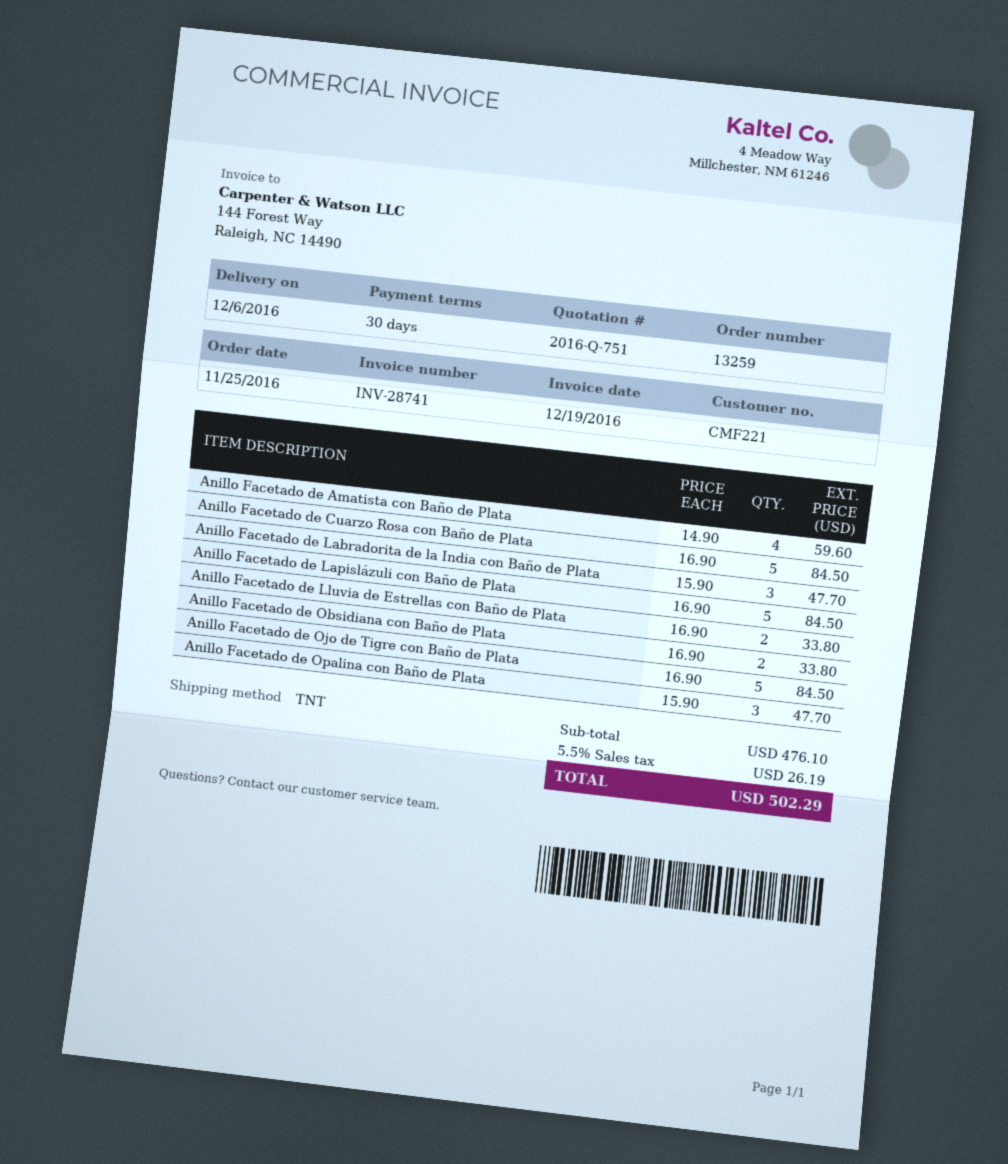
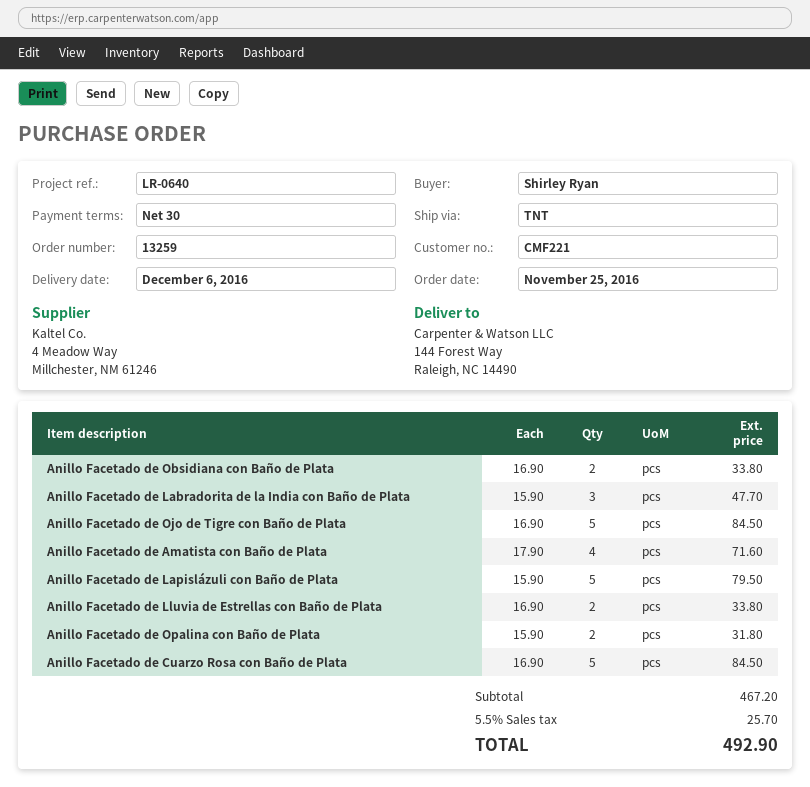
Anillo Facetado de Amatista con Baño de Plata: 4 x 14.90 = 59.60 -> 4 x 17.90 = 71.60
Anillo Facetado de Lapislázuli con Baño de Plata: 5 x 16.90 = 84.50 -> 5 x 15.90 = 79.50
Anillo Facetado de Opalina con Baño de Plata: 3 x 15.90 = 47.70 -> 2 x 15.90 = 31.80
subtotal: 476.10 -> 467.20
tax: 5.5% = 26.19 -> 5.5% = 25.70
total: 502.29 -> 492.90

